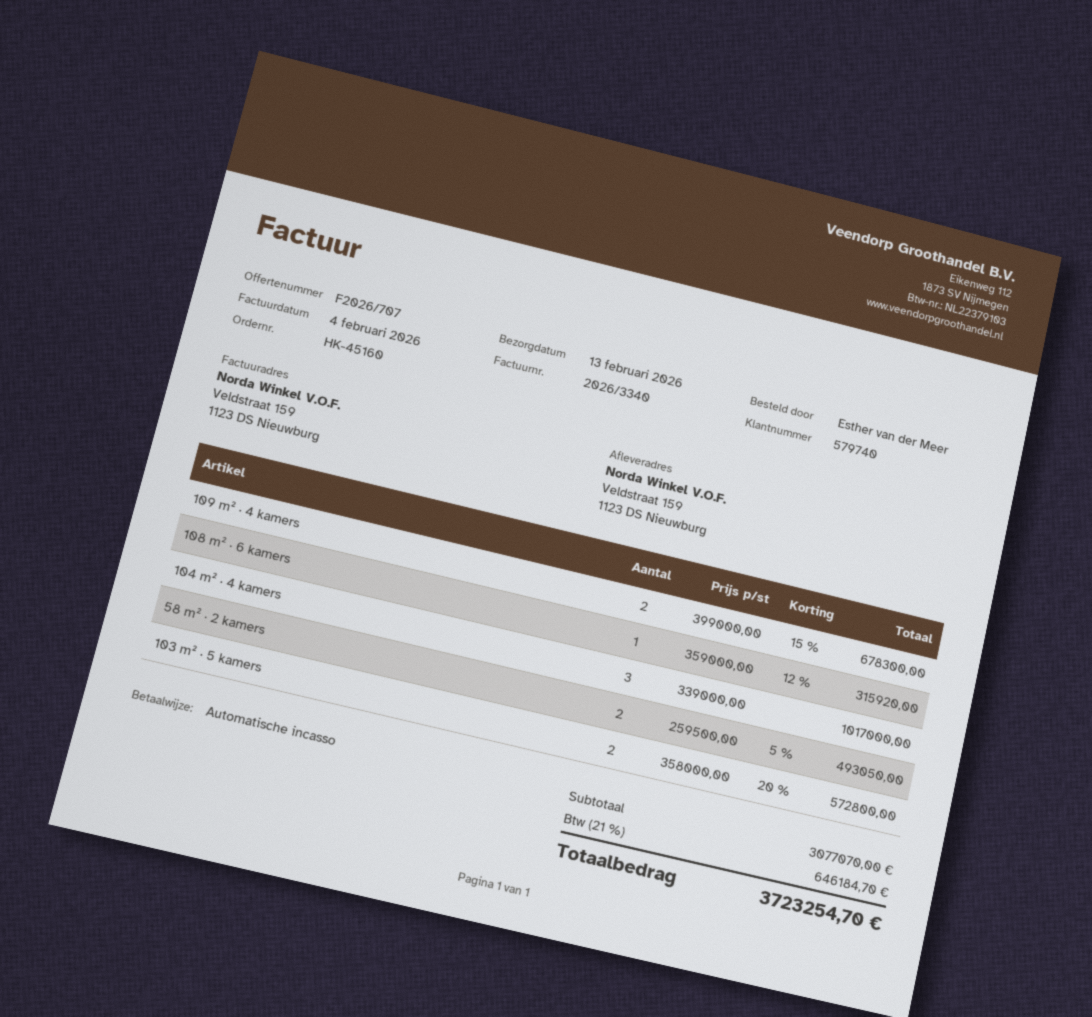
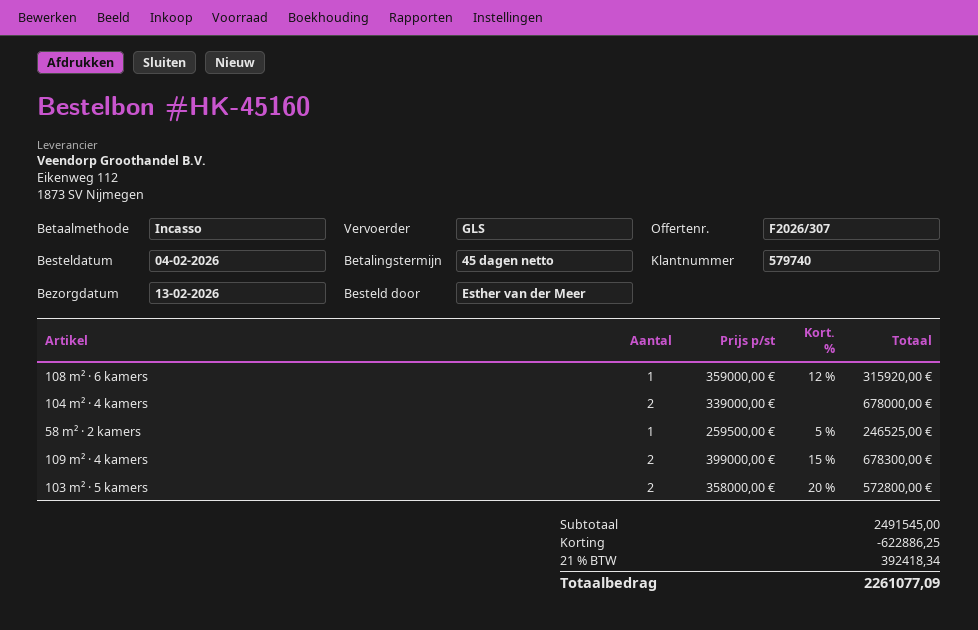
quote number: F2026/707 -> F2026/307
104 m² · 4 kamers: 3 x 339000.00 = 1017000.00 -> 2 x 339000.00 = 678000.00
58 m² · 2 kamers: 2 x 259500.00 - 5% = 493050.00 -> 1 x 259500.00 - 5% = 246525.00
subtotal: 3077070.00 -> 2491545.00
discount: none -> 622886.25
tax: 21% = 646184.70 -> 21% = 392418.34
total: 3723254.70 -> 2261077.09

